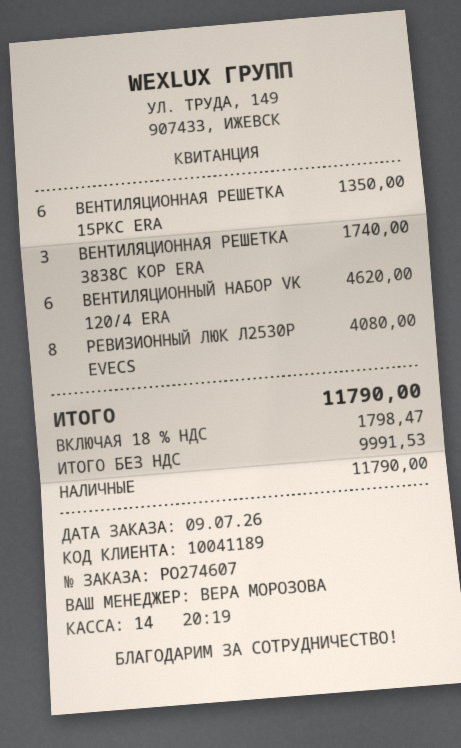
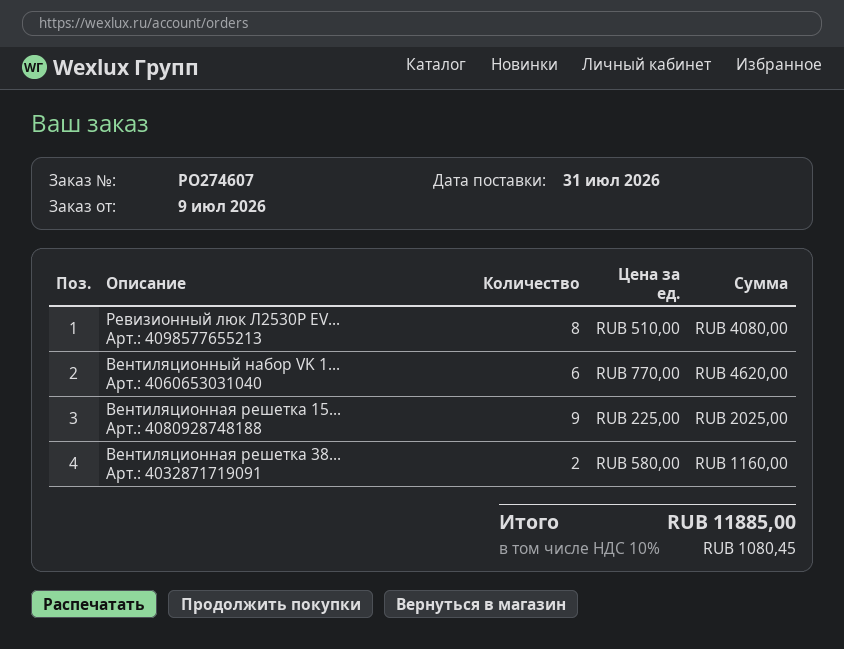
ВЕНТИЛЯЦИОННАЯ РЕШЕТКА 15РКС ERA: 6 for 1350.00 -> 9 for 2025.00
ВЕНТИЛЯЦИОННАЯ РЕШЕТКА 3838С КОР ERA: 3 for 1740.00 -> 2 for 1160.00
tax: 18% = 1798.47 -> 10% = 1080.45
total: 11790.00 -> 11885.00

